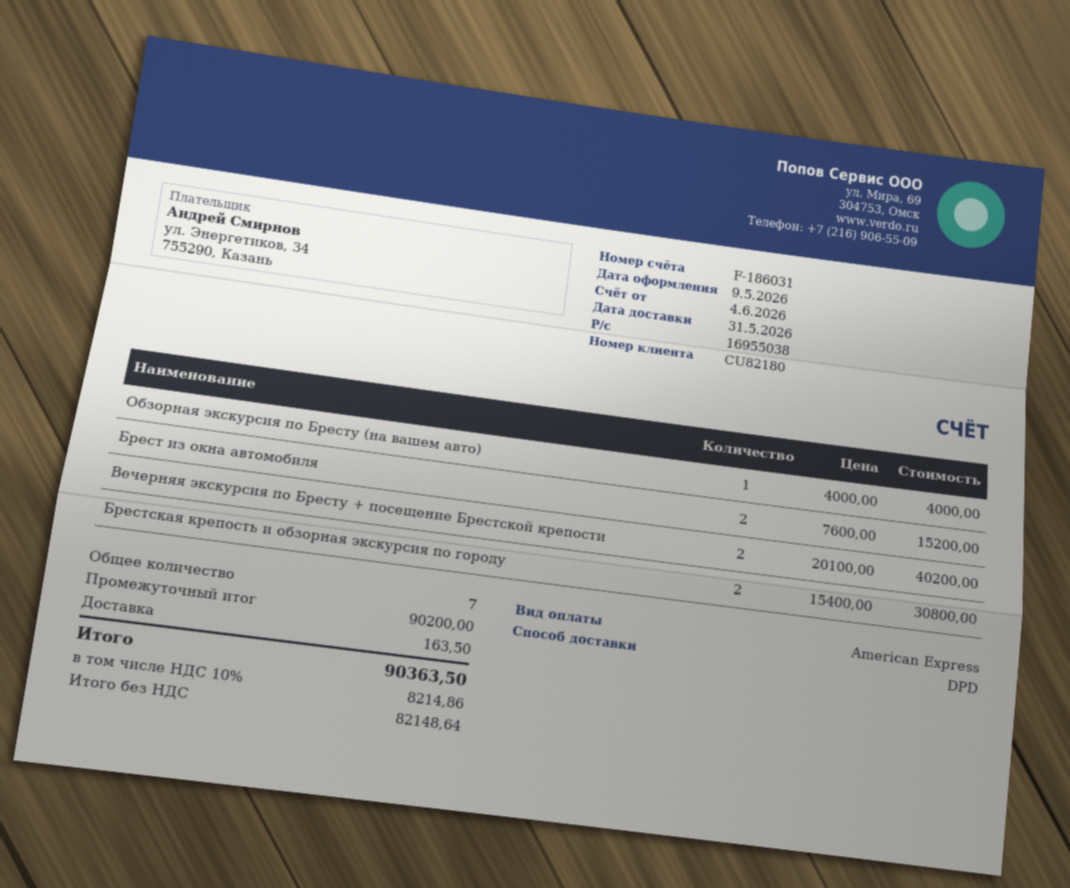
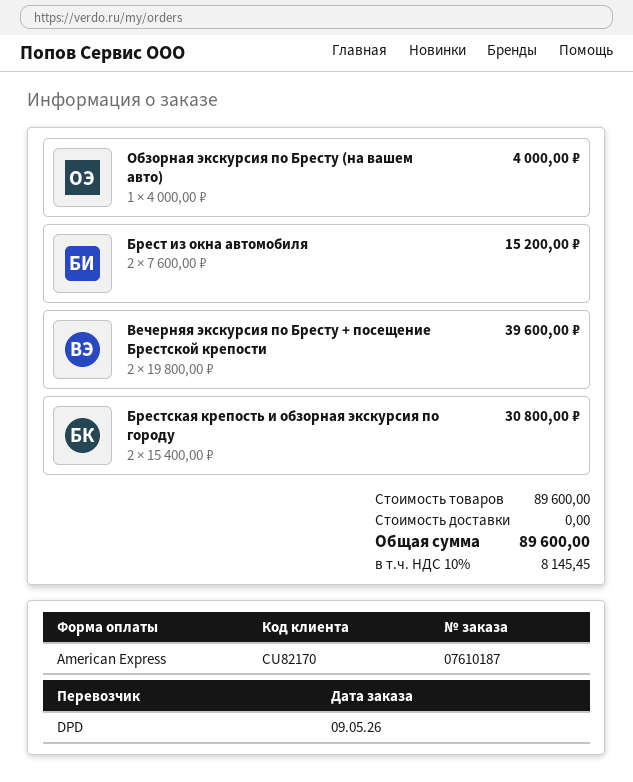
customer number: CU82180 -> CU82170
Вечерняя экскурсия по Бресту + посещение Брестской крепости: 2 x 20100.00 = 40200.00 -> 2 x 19800.00 = 39600.00
subtotal: 90200.00 -> 89600.00
shipping: 163.50 -> 0.00
tax: 10% = 8214.86 -> 10% = 8145.45
total: 90363.50 -> 89600.00

